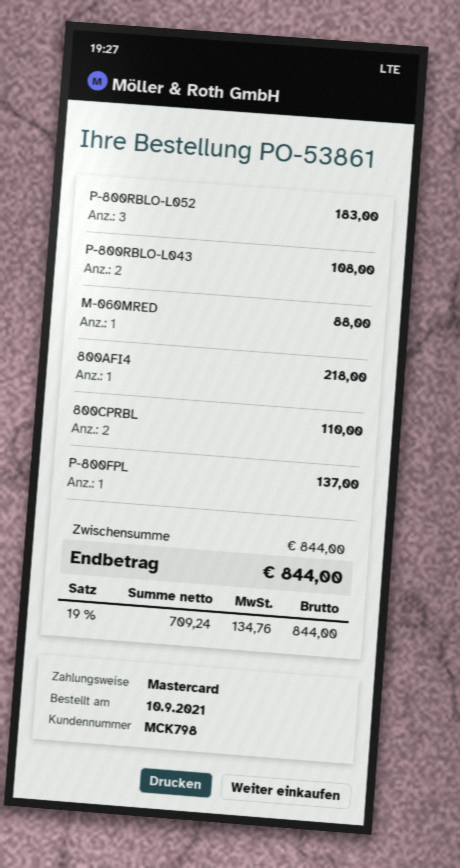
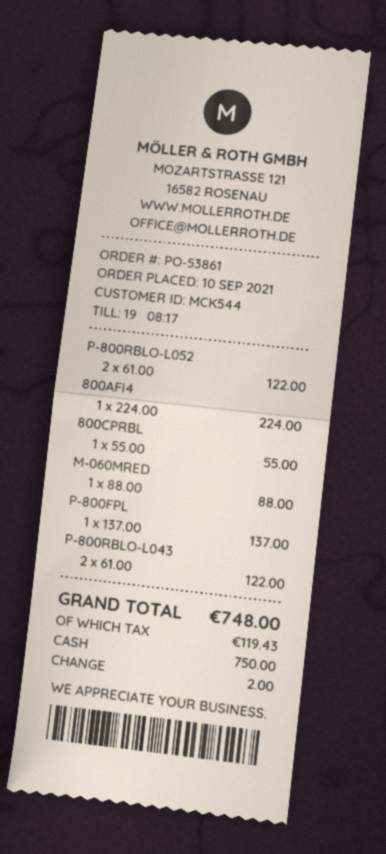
customer number: MCK798 -> MCK544
payment method: Mastercard -> cash
P-800RBLO-L052: 3 for 183.00 -> 2 for 122.00
P-800RBLO-L043: 2 for 108.00 -> 2 for 122.00
800AFI4: 1 for 218.00 -> 1 for 224.00
800CPRBL: 2 for 110.00 -> 1 for 55.00
tax: 134.76 -> 119.43
total: 844.00 -> 748.00

